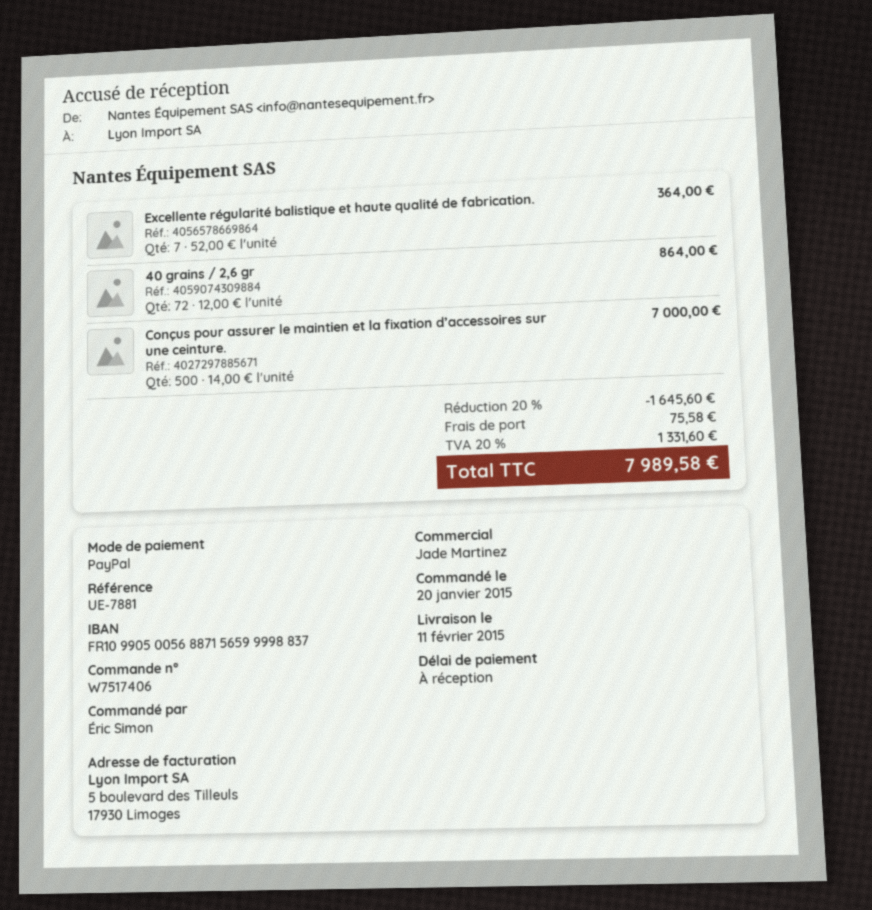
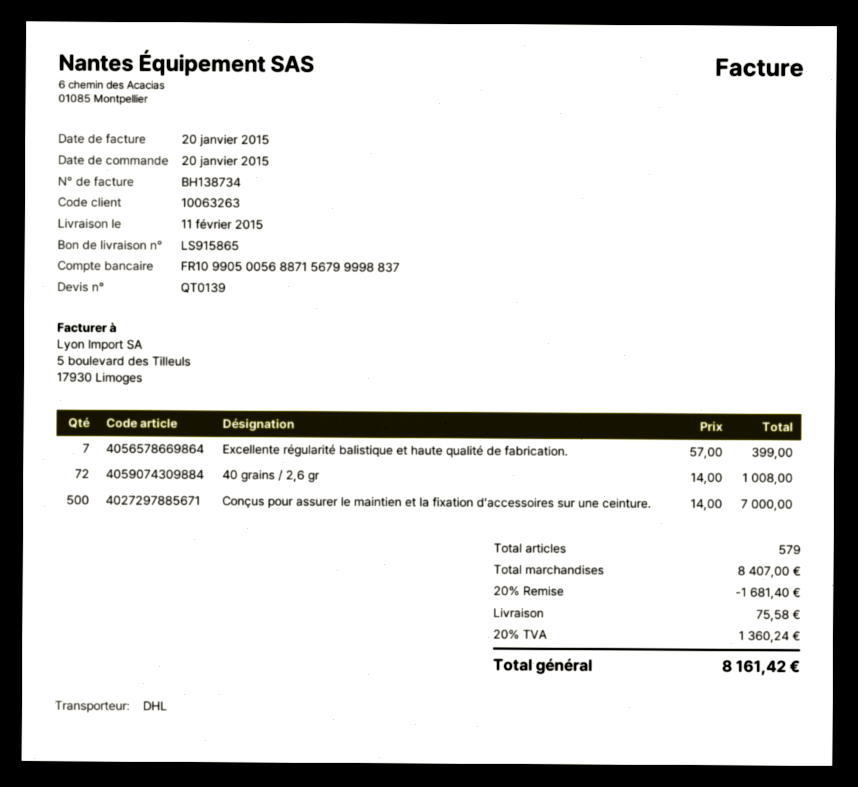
bank account: FR1099050056887156599998837 -> FR1099050056887156799998837
Excellente régularité balistique et haute qualité de fabrication.: 7 x 52.00 = 364.00 -> 7 x 57.00 = 399.00
40 grains / 2,6 gr: 72 x 12.00 = 864.00 -> 72 x 14.00 = 1008.00
discount: 20% = 1645.60 -> 20% = 1681.40
tax: 20% = 1331.60 -> 20% = 1360.24
total: 7989.58 -> 8161.42

